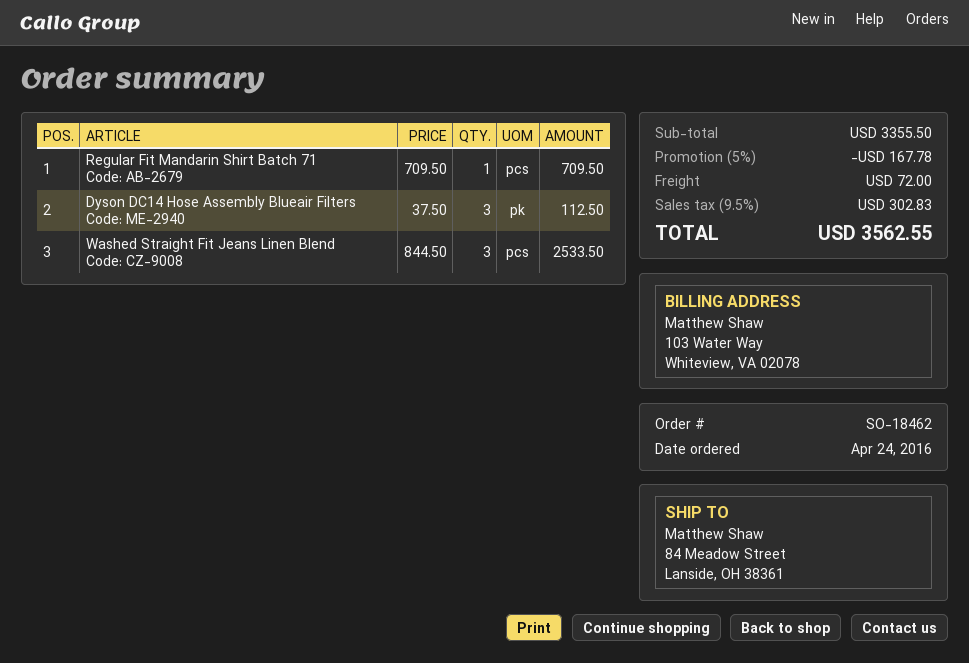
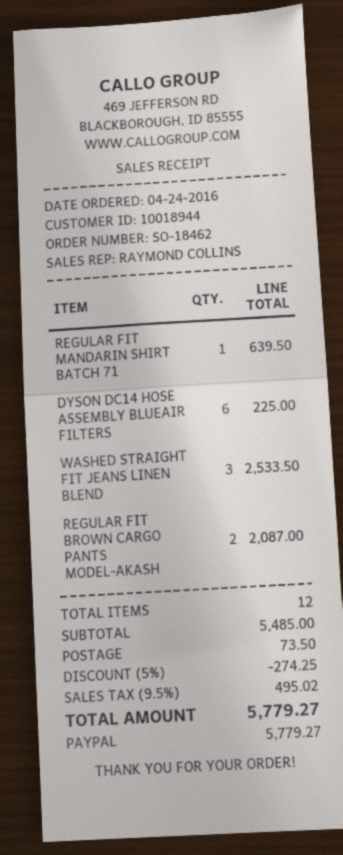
Regular Fit Mandarin Shirt Batch 71: 1 for 709.50 -> 1 for 639.50
Dyson DC14 Hose Assembly Blueair Filters: 3 for 112.50 -> 6 for 225.00
REGULAR FIT BROWN CARGO PANTS MODEL-AKASH: none -> 2 for 2087.00
subtotal: 3355.50 -> 5485.00
discount: 5% = 167.78 -> 5% = 274.25
shipping: 72.00 -> 73.50
tax: 9.5% = 302.83 -> 9.5% = 495.02
total: 3562.55 -> 5779.27

